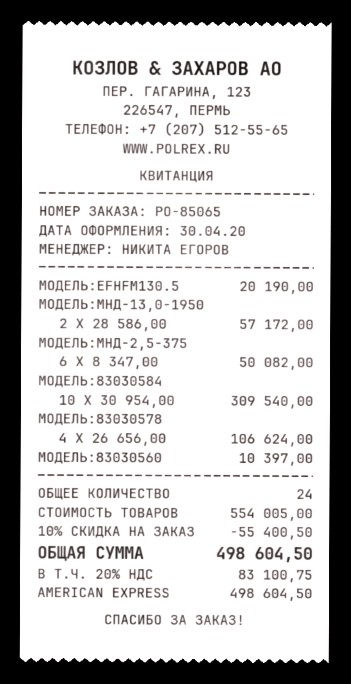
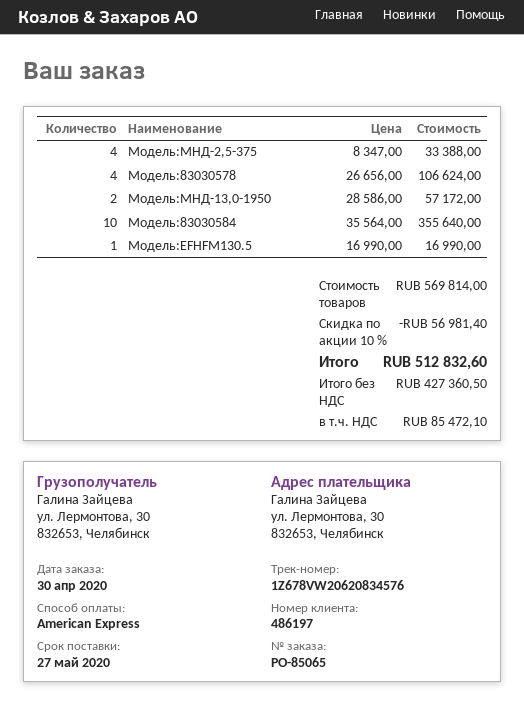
МОДЕЛЬ:EFHFM130.5: 1 x 20190.00 = 20190.00 -> 1 x 16990.00 = 16990.00
МОДЕЛЬ:МНД-2,5-375: 6 x 8347.00 = 50082.00 -> 4 x 8347.00 = 33388.00
МОДЕЛЬ:83030584: 10 x 30954.00 = 309540.00 -> 10 x 35564.00 = 355640.00
МОДЕЛЬ:83030560: 1 x 10397.00 = 10397.00 -> none
subtotal: 554005.00 -> 569814.00
discount: 10% = 55400.50 -> 10% = 56981.40
tax: 83100.75 -> 85472.10
total: 498604.50 -> 512832.60

